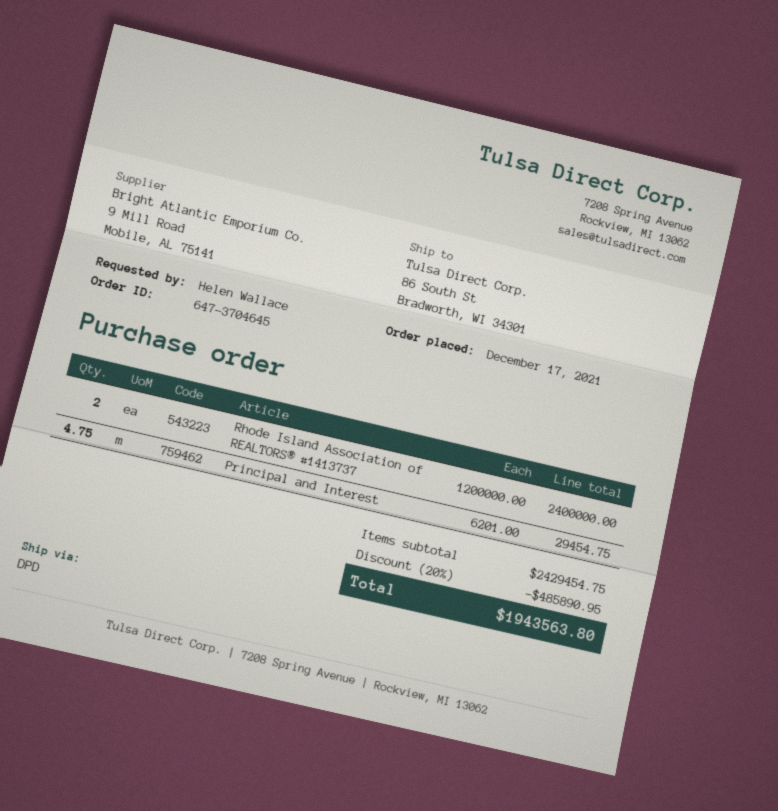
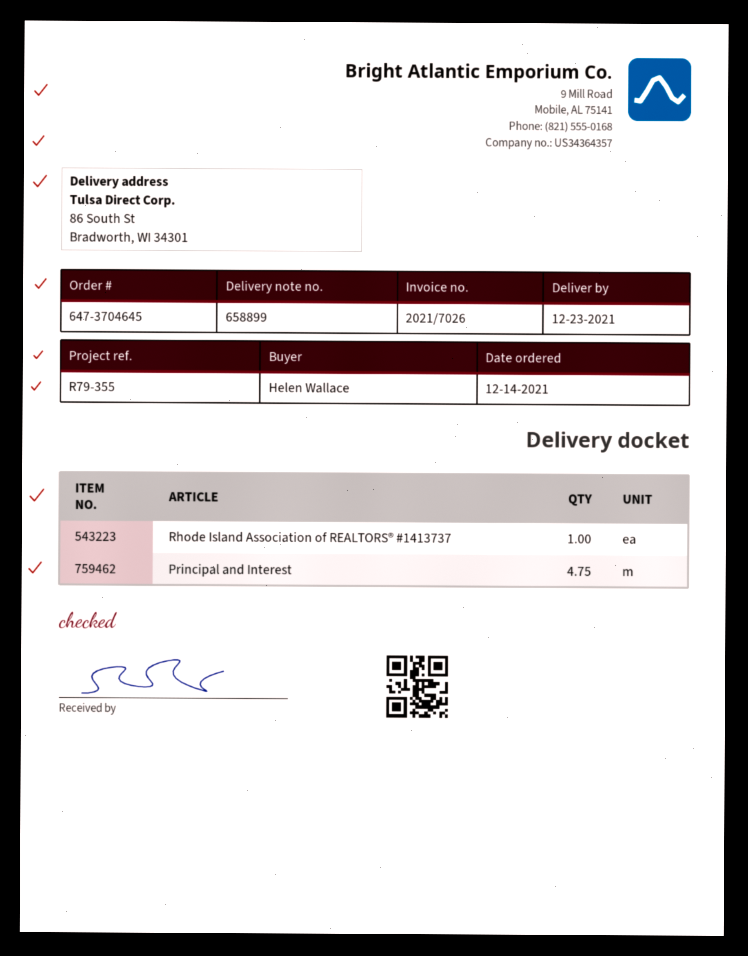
order date: 2021-12-17 -> 2021-12-14
Rhode Island Association of REALTORS® #1413737: 2 -> 1

